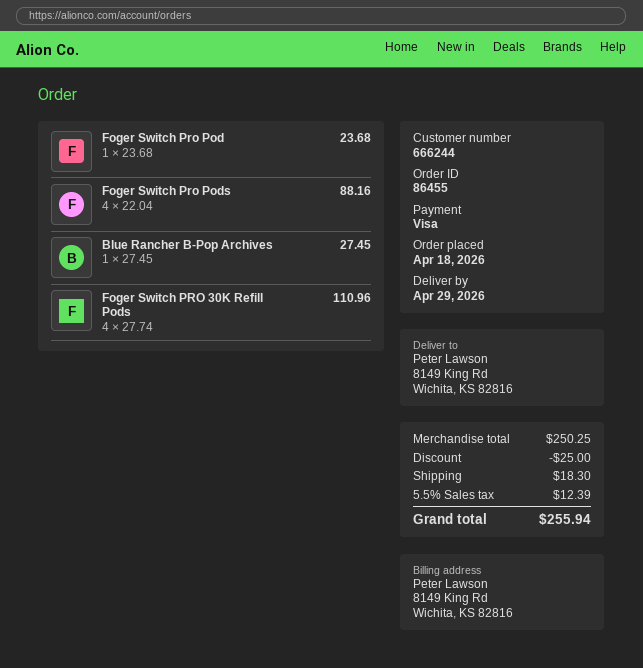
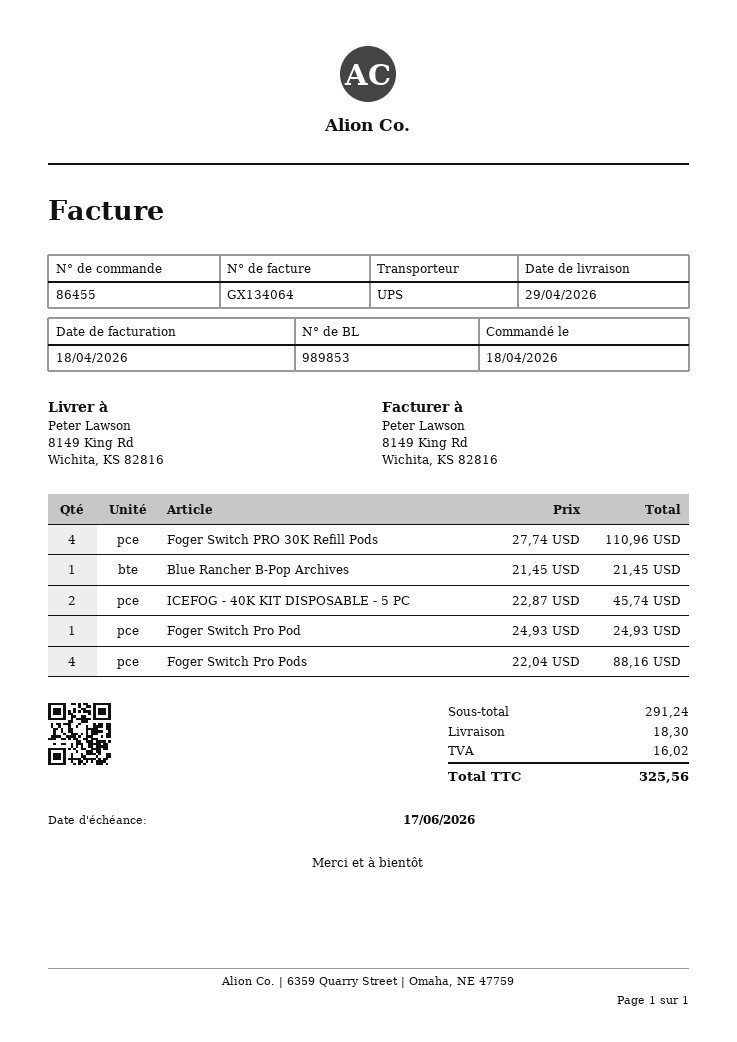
Foger Switch Pro Pod: 1 x 23.68 = 23.68 -> 1 x 24.93 = 24.93
Blue Rancher B-Pop Archives: 1 x 27.45 = 27.45 -> 1 x 21.45 = 21.45
ICEFOG - 40K KIT DISPOSABLE - 5 PC: none -> 2 x 22.87 = 45.74
subtotal: 250.25 -> 291.24
discount: 25.00 -> none
tax: 12.39 -> 16.02
total: 255.94 -> 325.56

